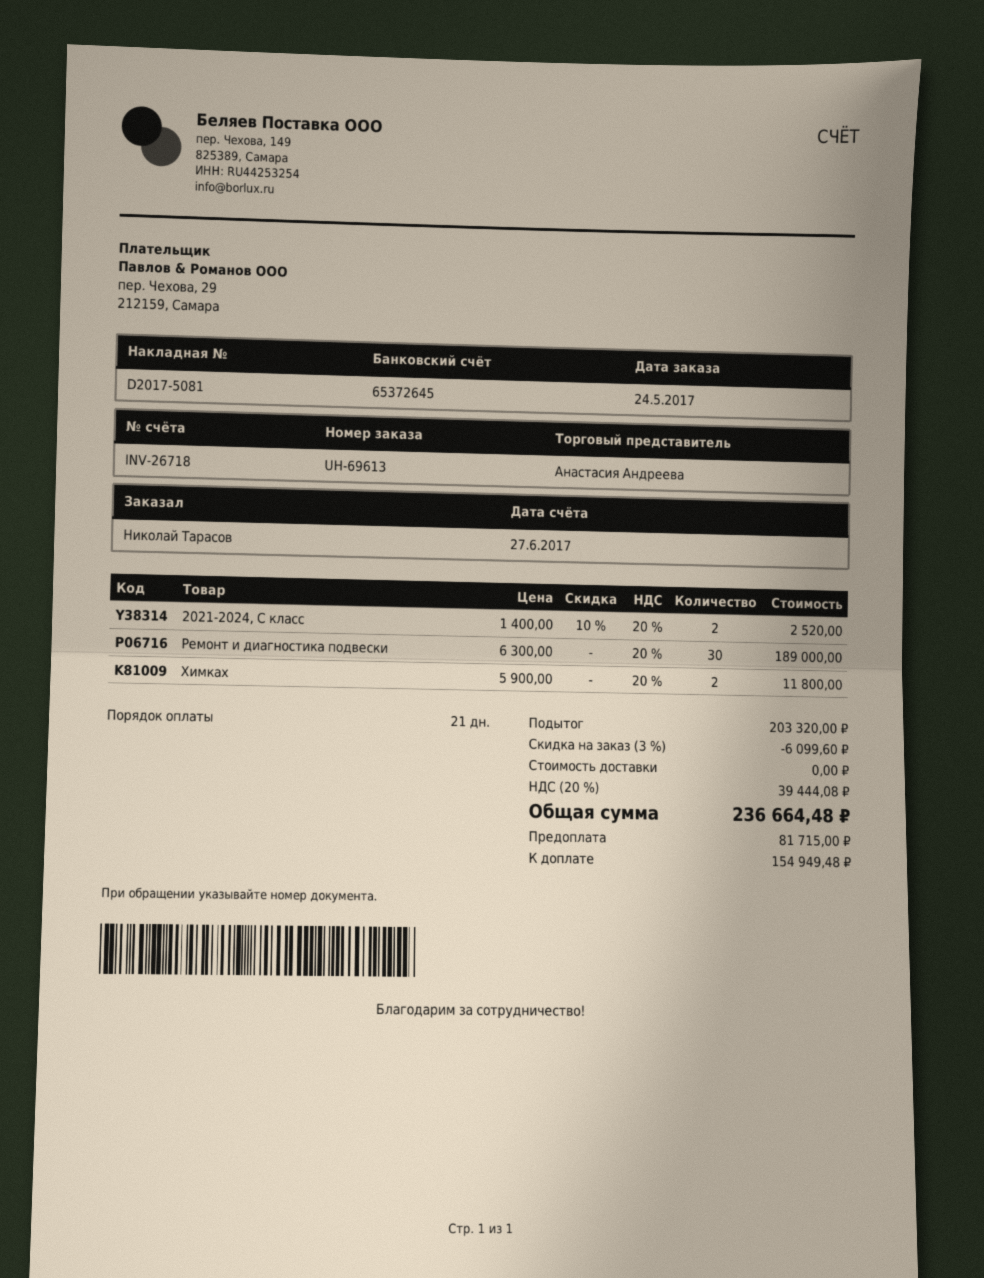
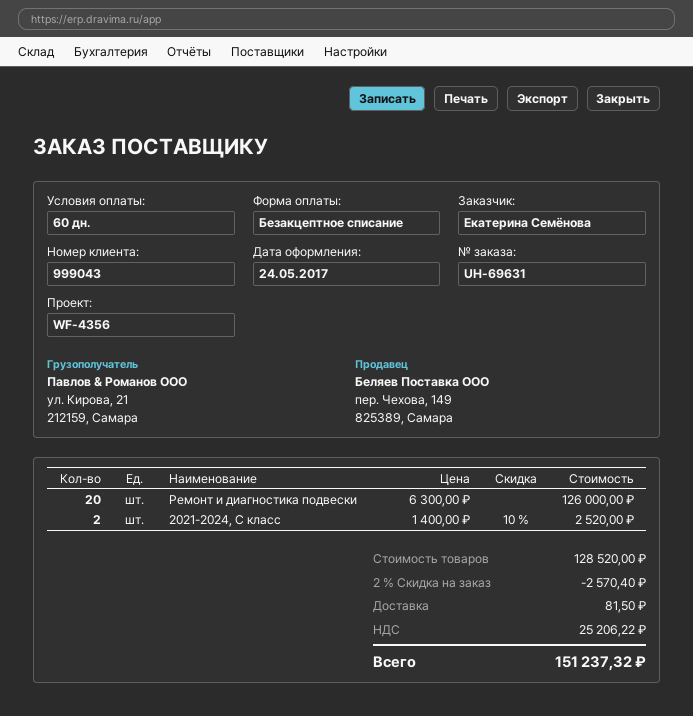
order number: UH-69613 -> UH-69631
payment terms: 21 days -> 60 days
ordered by: Николай Тарасов -> Екатерина Семёнова
Ремонт и диагностика подвески: 30 x 6300.00 = 189000.00 -> 20 x 6300.00 = 126000.00
Химках: 2 x 5900.00 = 11800.00 -> none
subtotal: 203320.00 -> 128520.00
discount: 3% = 6099.60 -> 2% = 2570.40
shipping: 0.00 -> 81.50
tax: 39444.08 -> 25206.22
total: 236664.48 -> 151237.32

